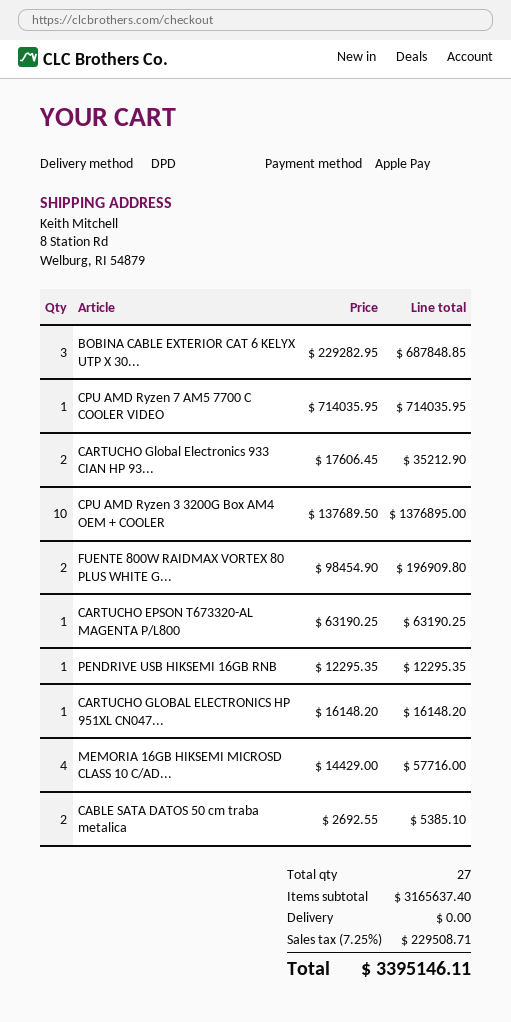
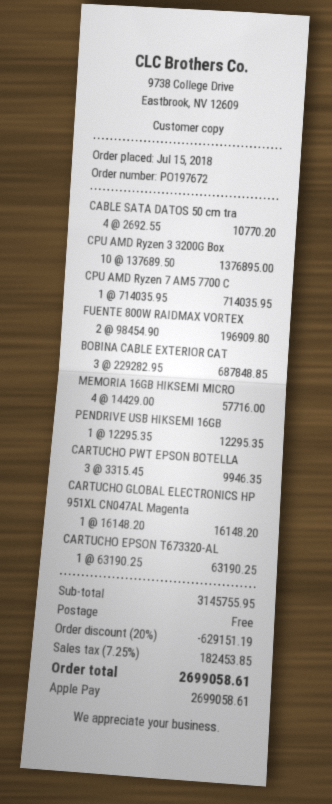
CARTUCHO Global Electronics 933 CIAN HP 93...: 2 x 17606.45 = 35212.90 -> none
CABLE SATA DATOS 50 cm traba metalica: 2 x 2692.55 = 5385.10 -> 4 x 2692.55 = 10770.20
CARTUCHO PWT EPSON BOTELLA: none -> 3 x 3315.45 = 9946.35
subtotal: 3165637.40 -> 3145755.95
discount: none -> 20% = 629151.19
tax: 7.25% = 229508.71 -> 7.25% = 182453.85
total: 3395146.11 -> 2699058.61

